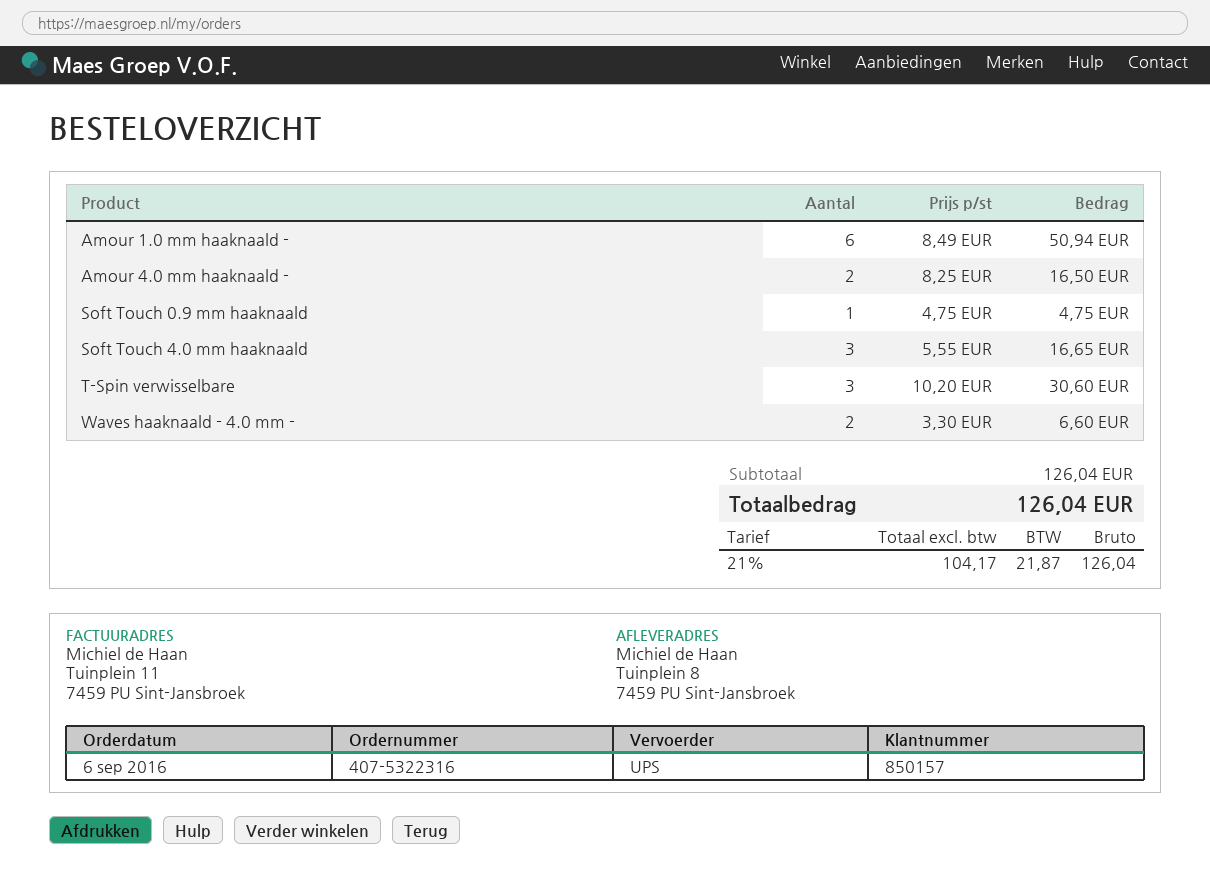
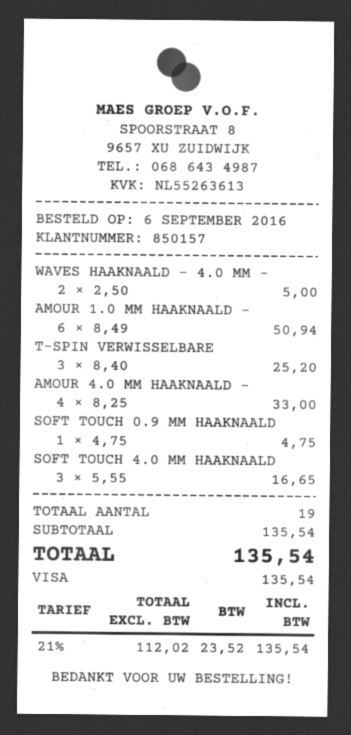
Amour 4.0 mm haaknaald -: 2 x 8.25 = 16.50 -> 4 x 8.25 = 33.00
T-Spin verwisselbare: 3 x 10.20 = 30.60 -> 3 x 8.40 = 25.20
Waves haaknaald - 4.0 mm -: 2 x 3.30 = 6.60 -> 2 x 2.50 = 5.00
subtotal: 126.04 -> 135.54
net: 104.17 -> 112.02
tax: 21% = 21.87 -> 21% = 23.52
total: 126.04 -> 135.54

